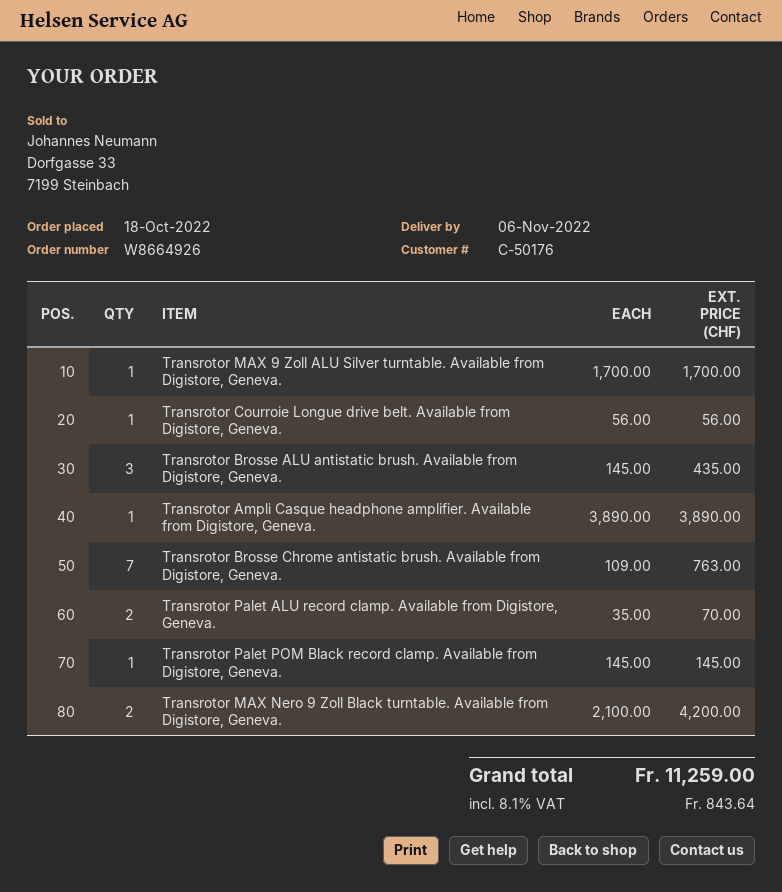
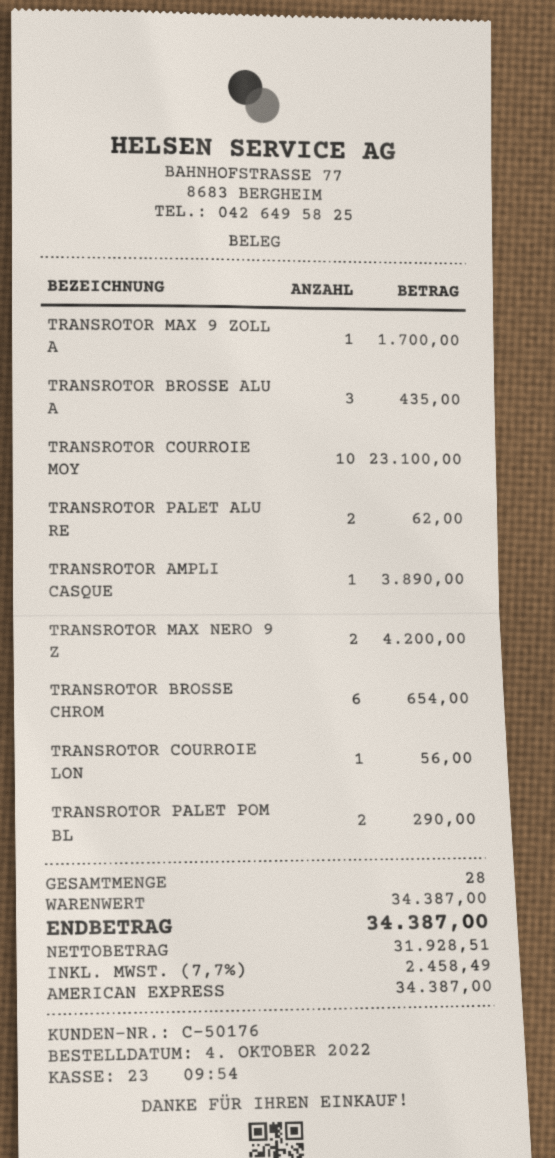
order date: 2022-10-18 -> 2022-10-04
Transrotor Brosse Chrome antistatic brush. Available from Digistore, Geneva.: 7 for 763.00 -> 6 for 654.00
Transrotor Palet ALU record clamp. Available from Digistore, Geneva.: 2 for 70.00 -> 2 for 62.00
Transrotor Palet POM Black record clamp. Available from Digistore, Geneva.: 1 for 145.00 -> 2 for 290.00
TRANSROTOR COURROIE MOY: none -> 10 for 23100.00
tax: 8.1% = 843.64 -> 7.7% = 2458.49
total: 11259.00 -> 34387.00

